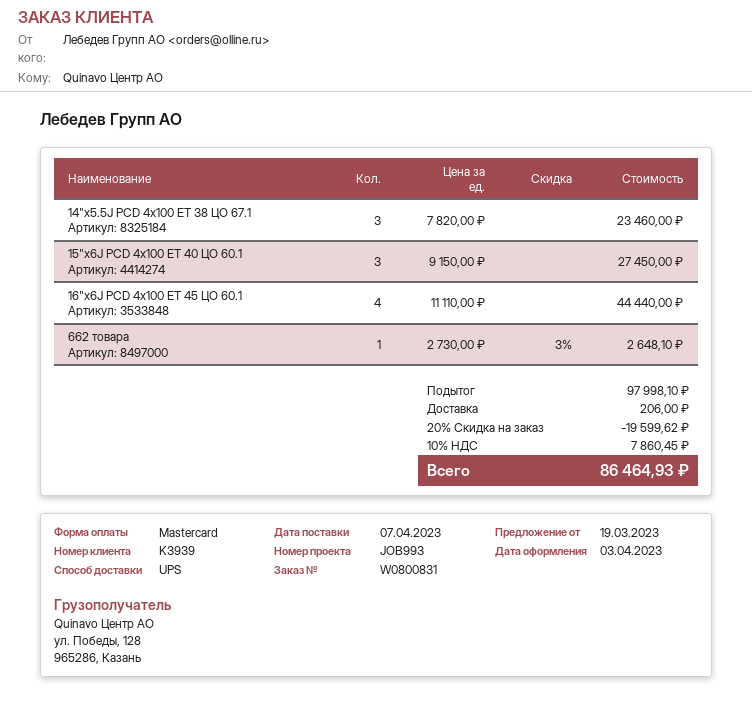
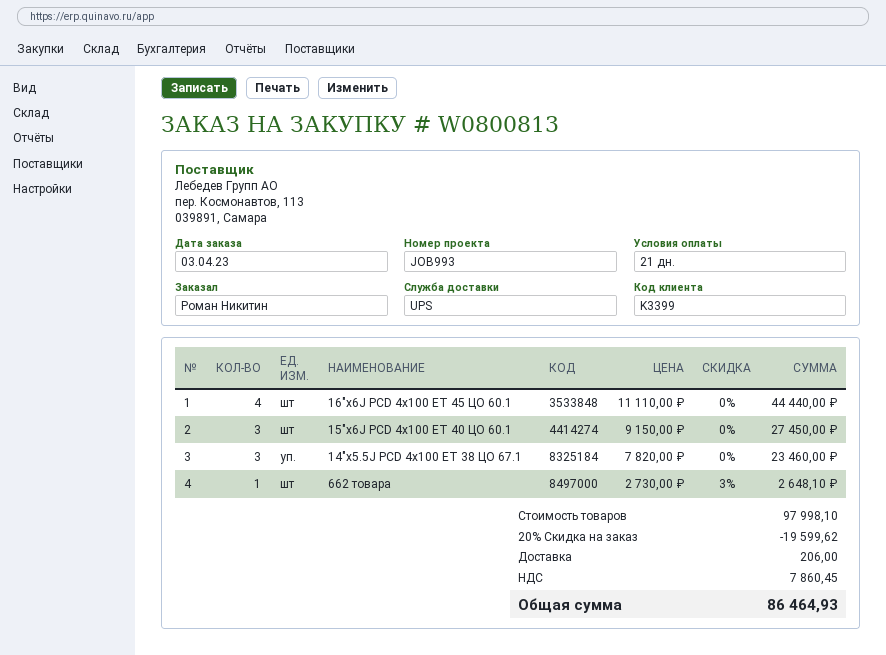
order number: W0800831 -> W0800813
customer number: K3939 -> K3399

